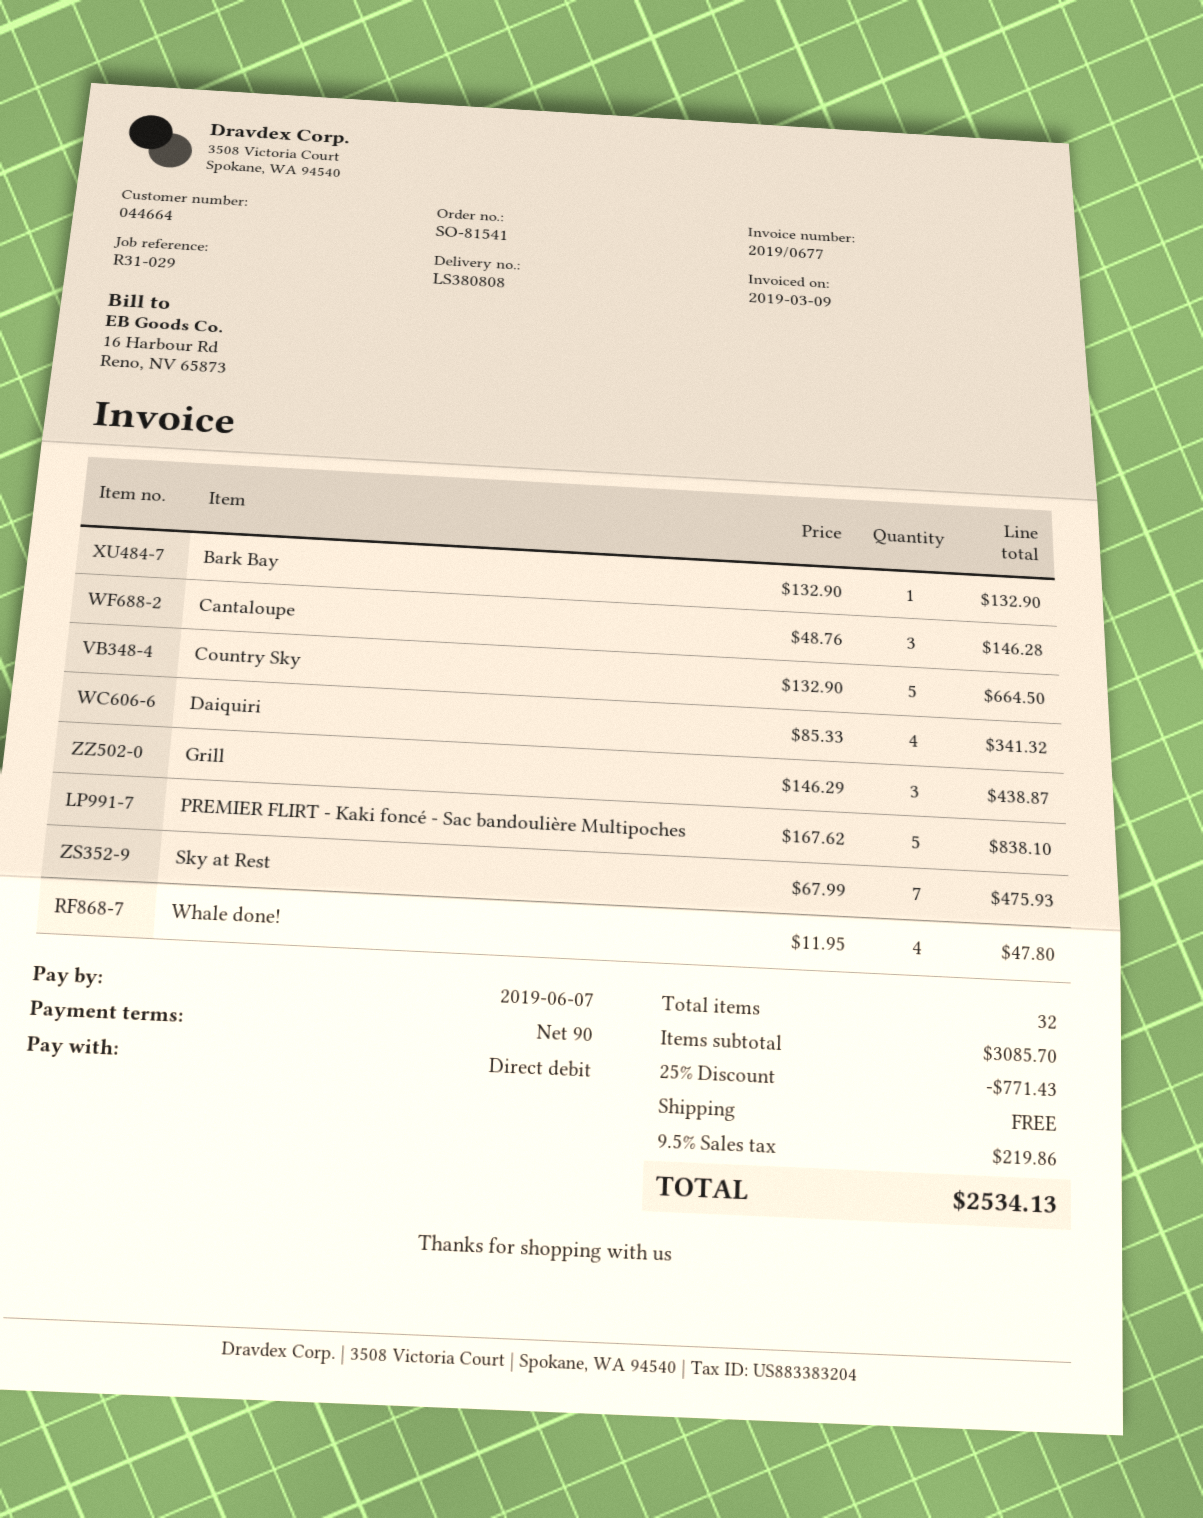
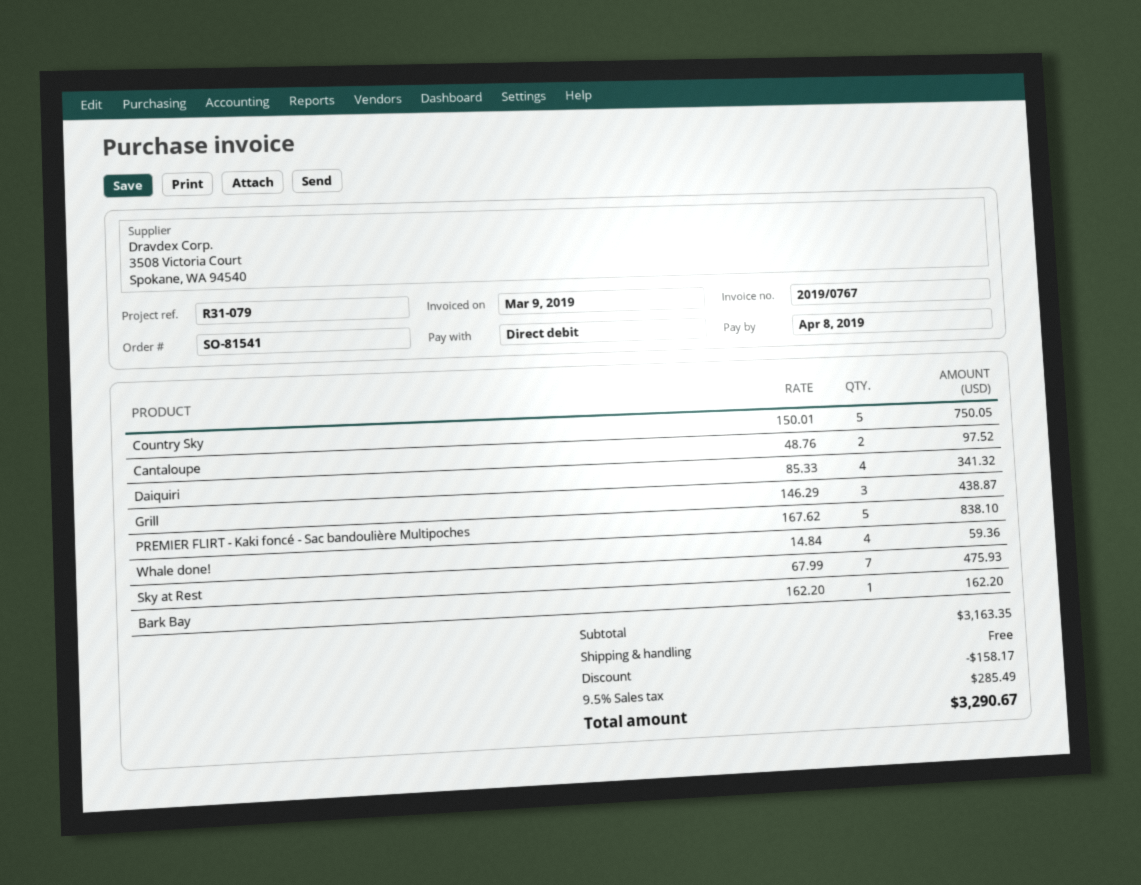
invoice number: 2019/0677 -> 2019/0767
due date: 2019-06-07 -> 2019-04-08
reference: R31-029 -> R31-079
Bark Bay: 1 x 132.90 = 132.90 -> 1 x 162.20 = 162.20
Cantaloupe: 3 x 48.76 = 146.28 -> 2 x 48.76 = 97.52
Country Sky: 5 x 132.90 = 664.50 -> 5 x 150.01 = 750.05
Whale done!: 4 x 11.95 = 47.80 -> 4 x 14.84 = 59.36
subtotal: 3085.70 -> 3163.35
discount: 771.43 -> 158.17
tax: 9.5% = 219.86 -> 9.5% = 285.49
total: 2534.13 -> 3290.67

